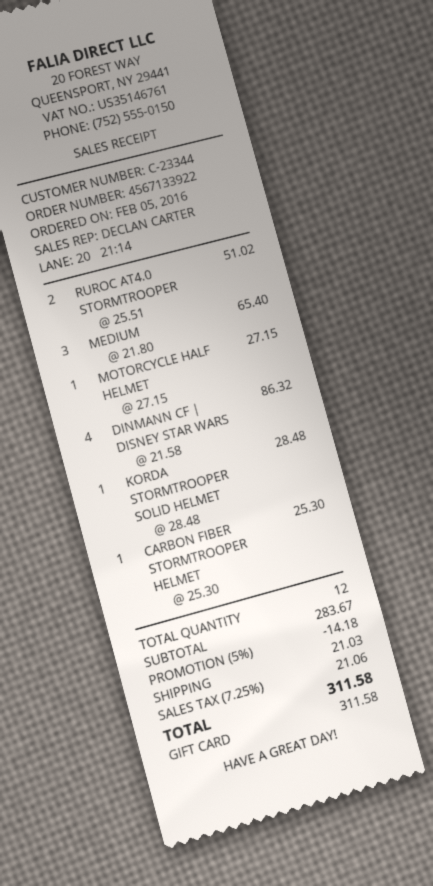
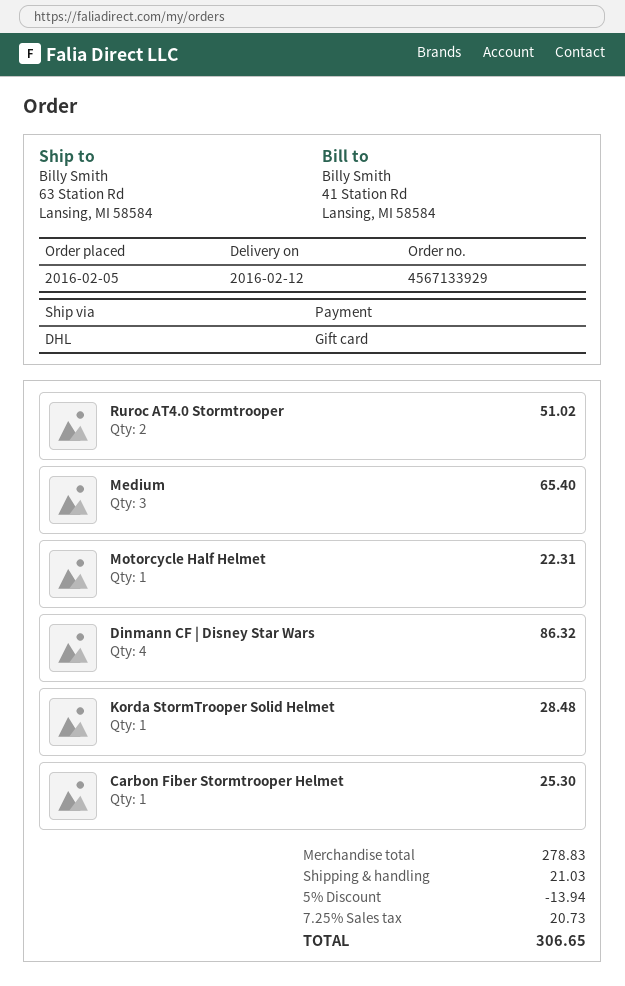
order number: 4567133922 -> 4567133929
MOTORCYCLE HALF HELMET: 1 for 27.15 -> 1 for 22.31
subtotal: 283.67 -> 278.83
discount: 5% = 14.18 -> 5% = 13.94
tax: 7.25% = 21.06 -> 7.25% = 20.73
total: 311.58 -> 306.65

